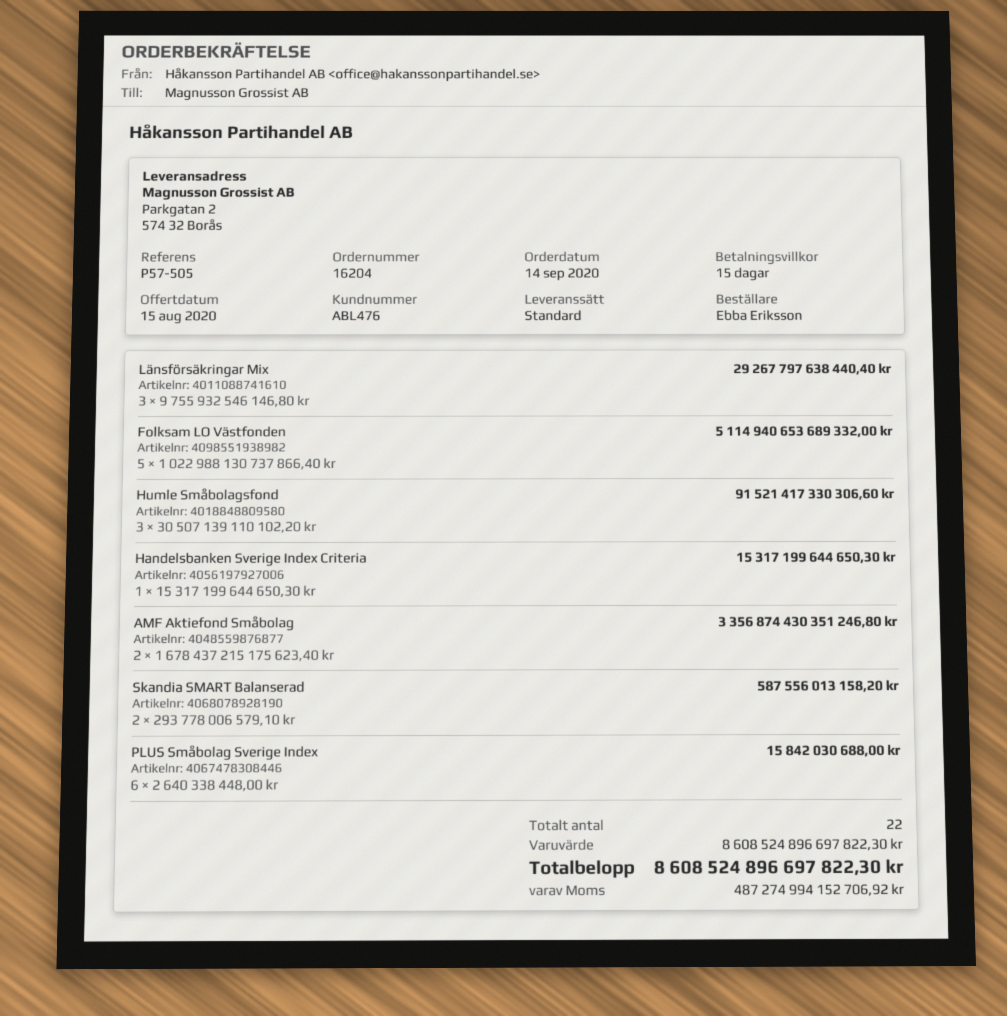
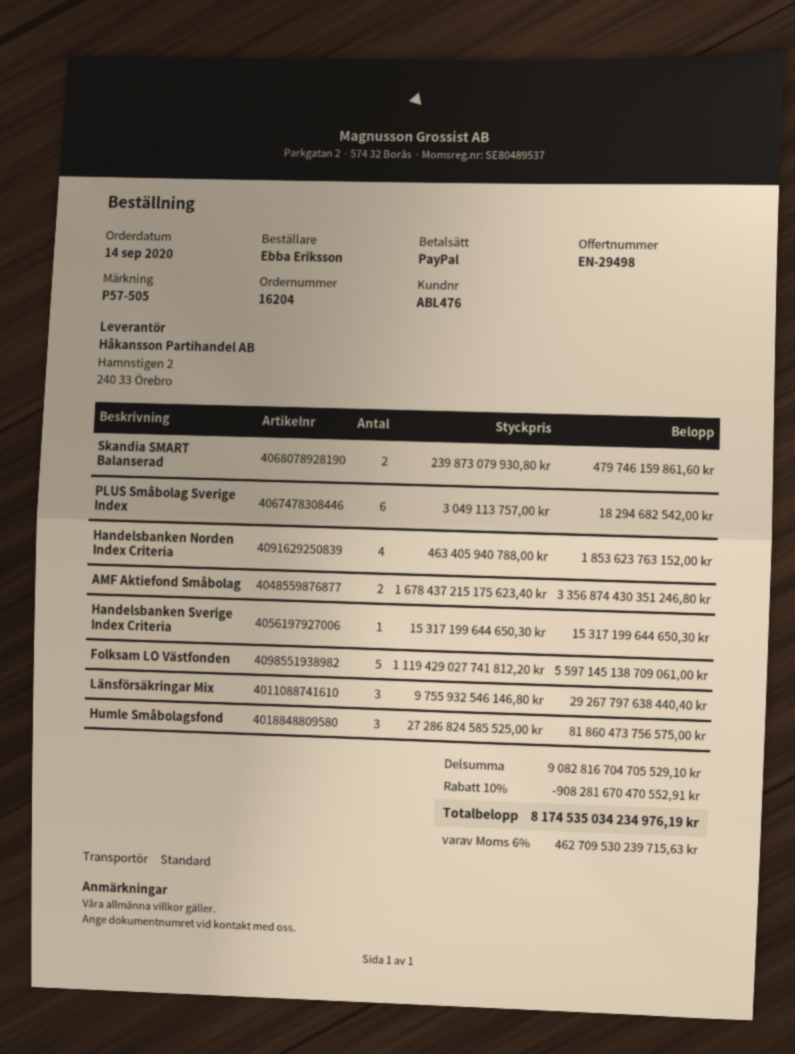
Folksam LO Västfonden: 5 x 1022988130737866.40 = 5114940653689332.00 -> 5 x 1119429027741812.20 = 5597145138709061.00
Humle Småbolagsfond: 3 x 30507139110102.20 = 91521417330306.60 -> 3 x 27286824585525.00 = 81860473756575.00
Skandia SMART Balanserad: 2 x 293778006579.10 = 587556013158.20 -> 2 x 239873079930.80 = 479746159861.60
PLUS Småbolag Sverige Index: 6 x 2640338448.00 = 15842030688.00 -> 6 x 3049113757.00 = 18294682542.00
Handelsbanken Norden Index Criteria: none -> 4 x 463405940788.00 = 1853623763152.00
subtotal: 8608524896697822.30 -> 9082816704705529.10
discount: none -> 10% = 908281670470552.91
tax: 487274994152706.92 -> 462709530239715.63
total: 8608524896697822.30 -> 8174535034234976.19

